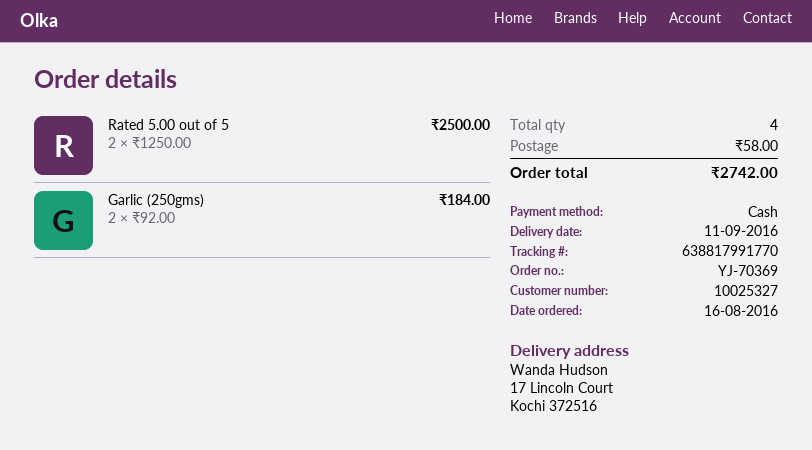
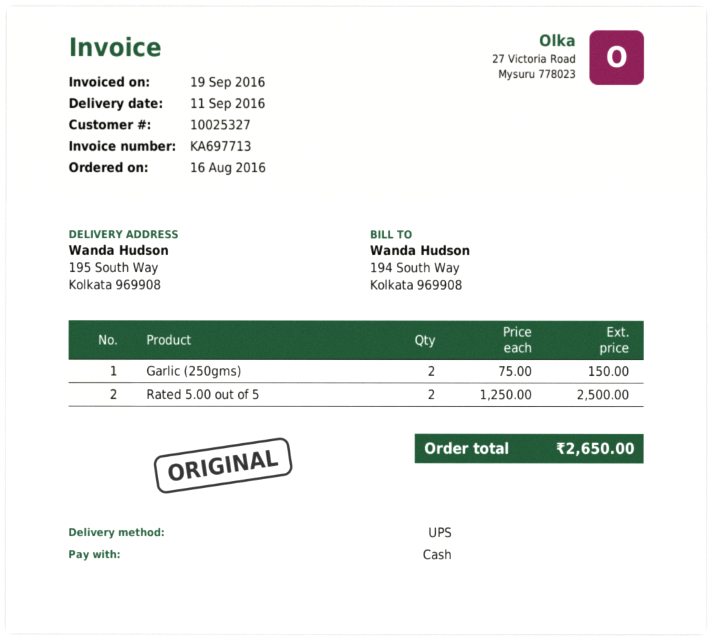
ship to: 17 Lincoln Court, Kochi 372516 -> 195 South Way, Kolkata 969908
Garlic (250gms): 2 x 92.00 = 184.00 -> 2 x 75.00 = 150.00
shipping: 58.00 -> none
total: 2742.00 -> 2650.00

